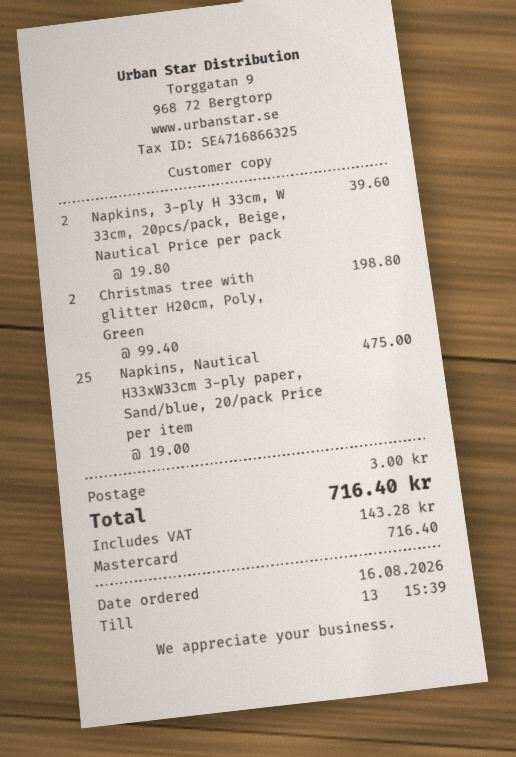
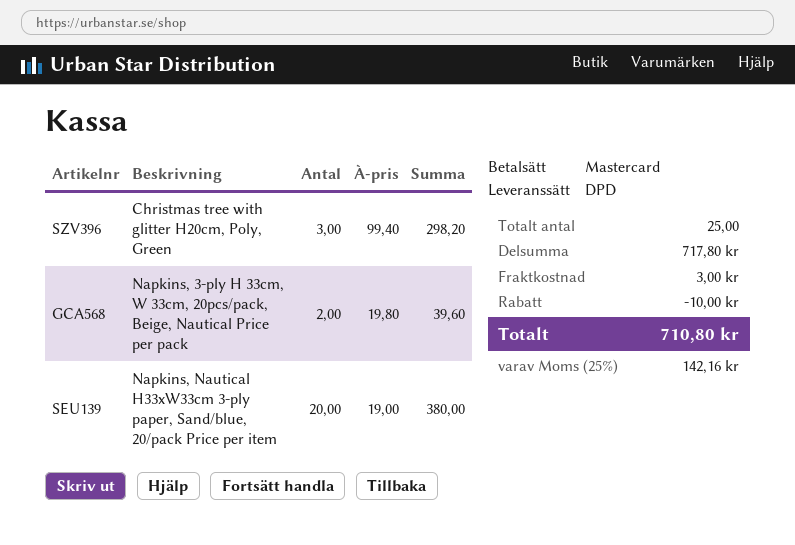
Christmas tree with glitter H20cm, Poly, Green: 2 x 99.40 = 198.80 -> 3 x 99.40 = 298.20
Napkins, Nautical H33xW33cm 3-ply paper, Sand/blue, 20/pack Price per item: 25 x 19.00 = 475.00 -> 20 x 19.00 = 380.00
discount: none -> 10.00
tax: 143.28 -> 142.16
total: 716.40 -> 710.80

